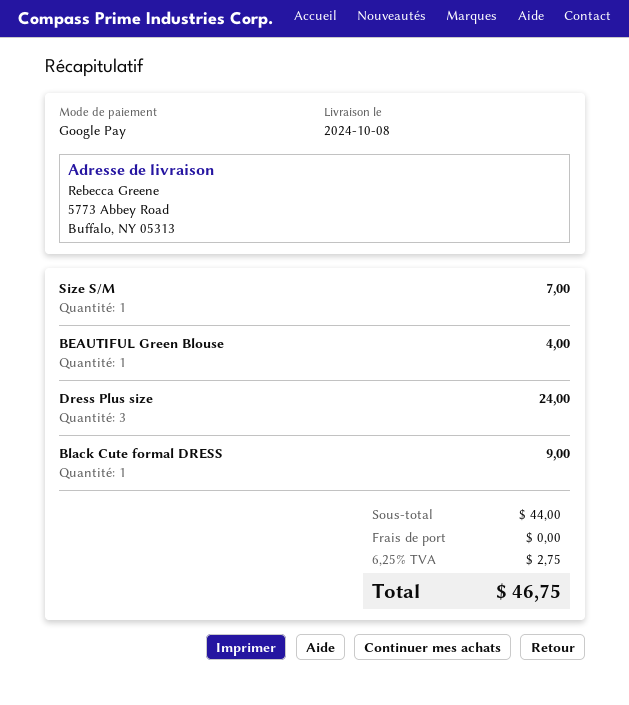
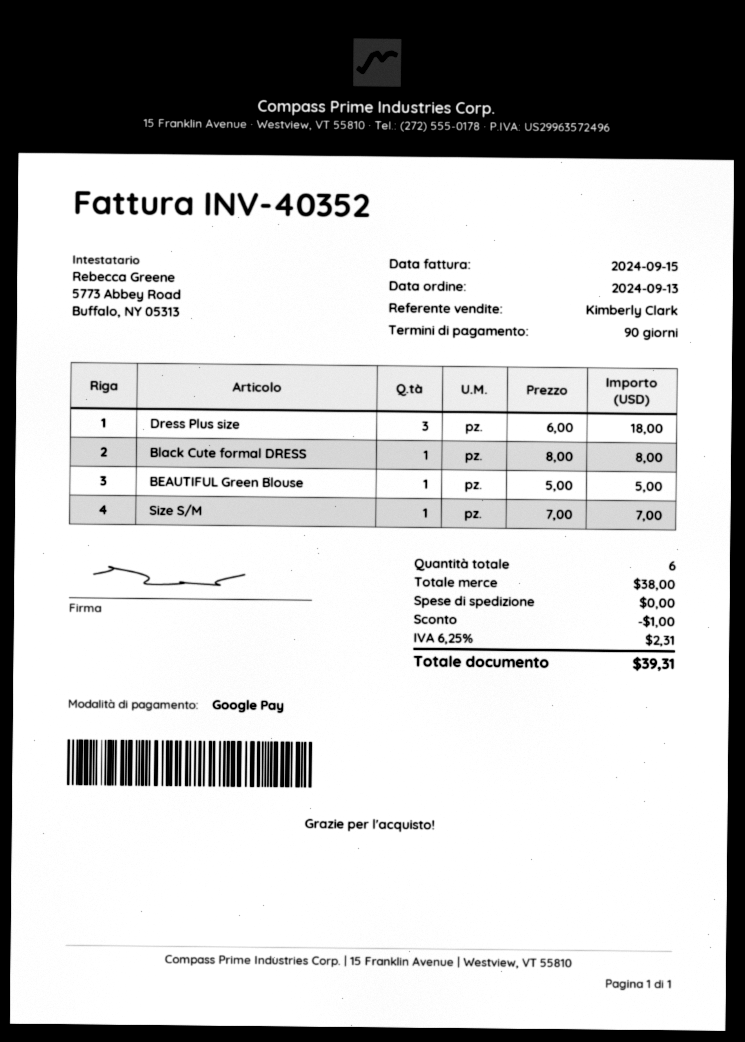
BEAUTIFUL Green Blouse: 1 for 4.00 -> 1 for 5.00
Dress Plus size: 3 for 24.00 -> 3 for 18.00
Black Cute formal DRESS: 1 for 9.00 -> 1 for 8.00
subtotal: 44.00 -> 38.00
discount: none -> 1.00
tax: 6.25% = 2.75 -> 6.25% = 2.31
total: 46.75 -> 39.31

